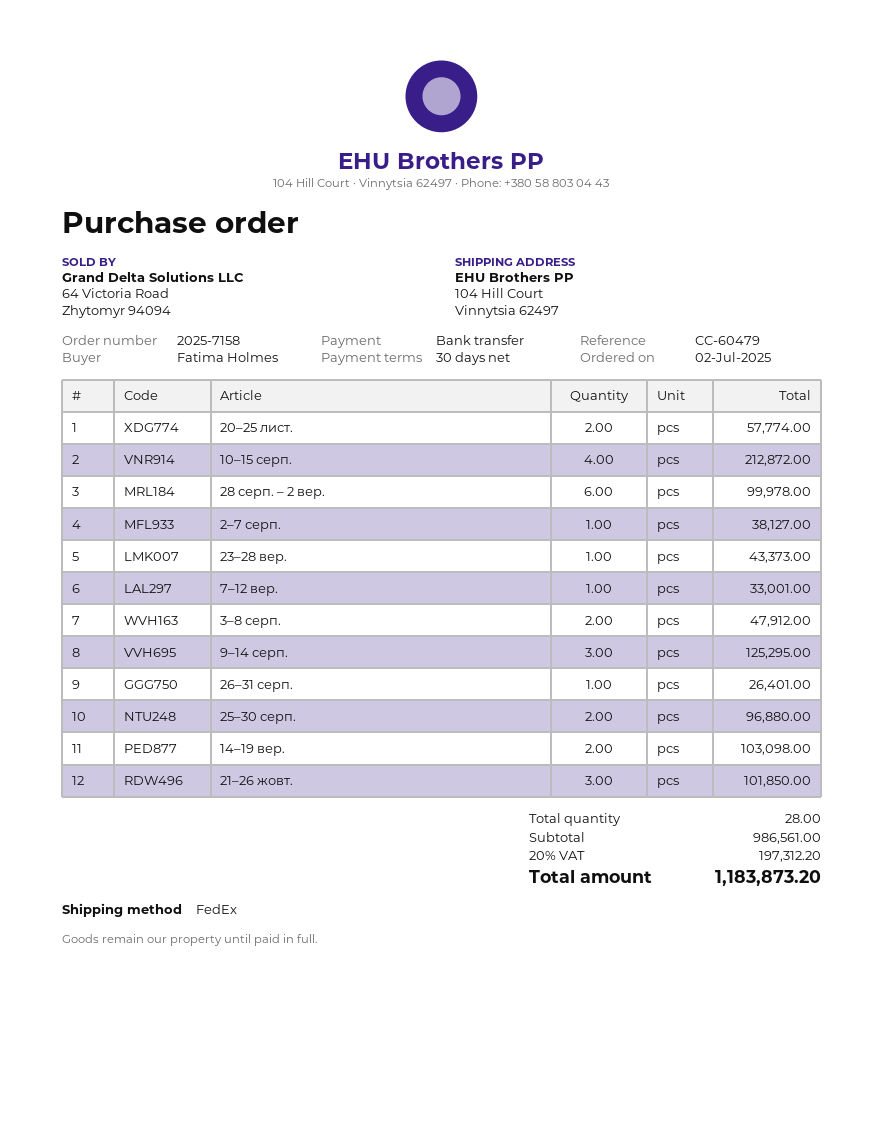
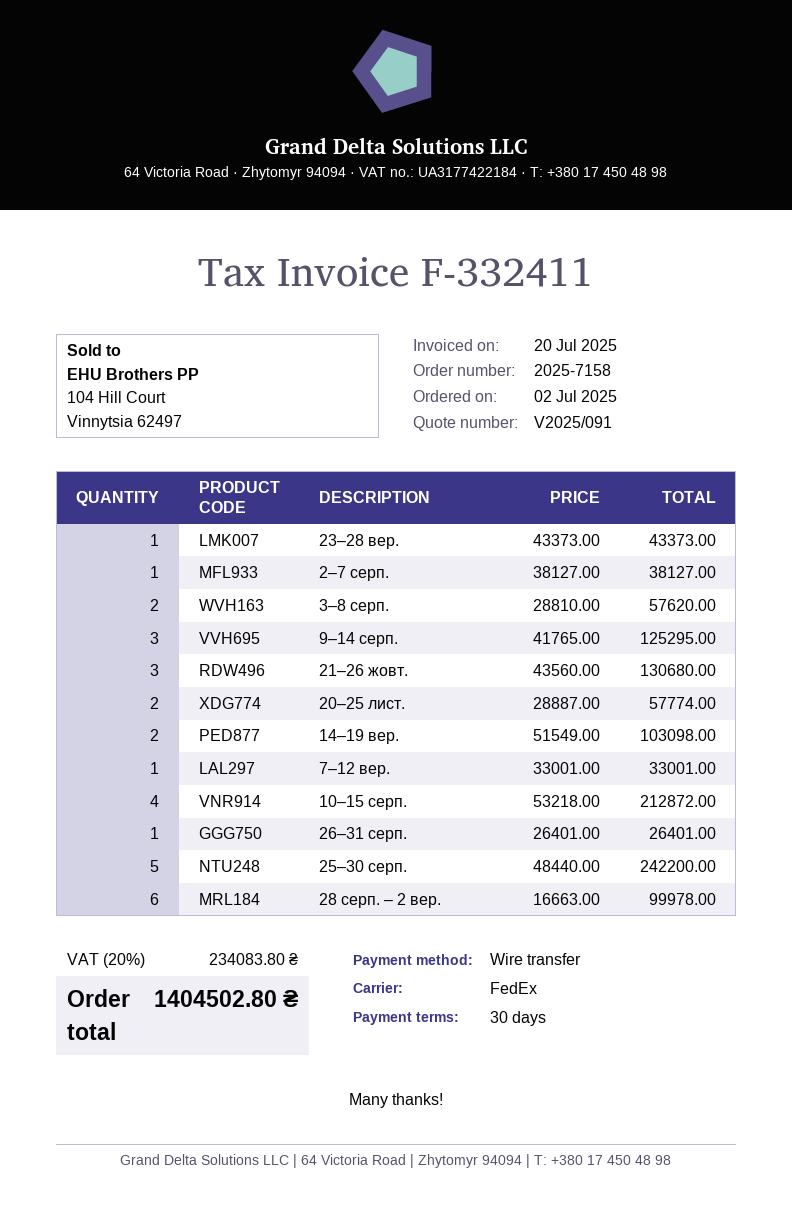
3–8 серп.: 2 for 47912.00 -> 2 for 57620.00
25–30 серп.: 2 for 96880.00 -> 5 for 242200.00
21–26 жовт.: 3 for 101850.00 -> 3 for 130680.00
tax: 20% = 197312.20 -> 20% = 234083.80
total: 1183873.20 -> 1404502.80

